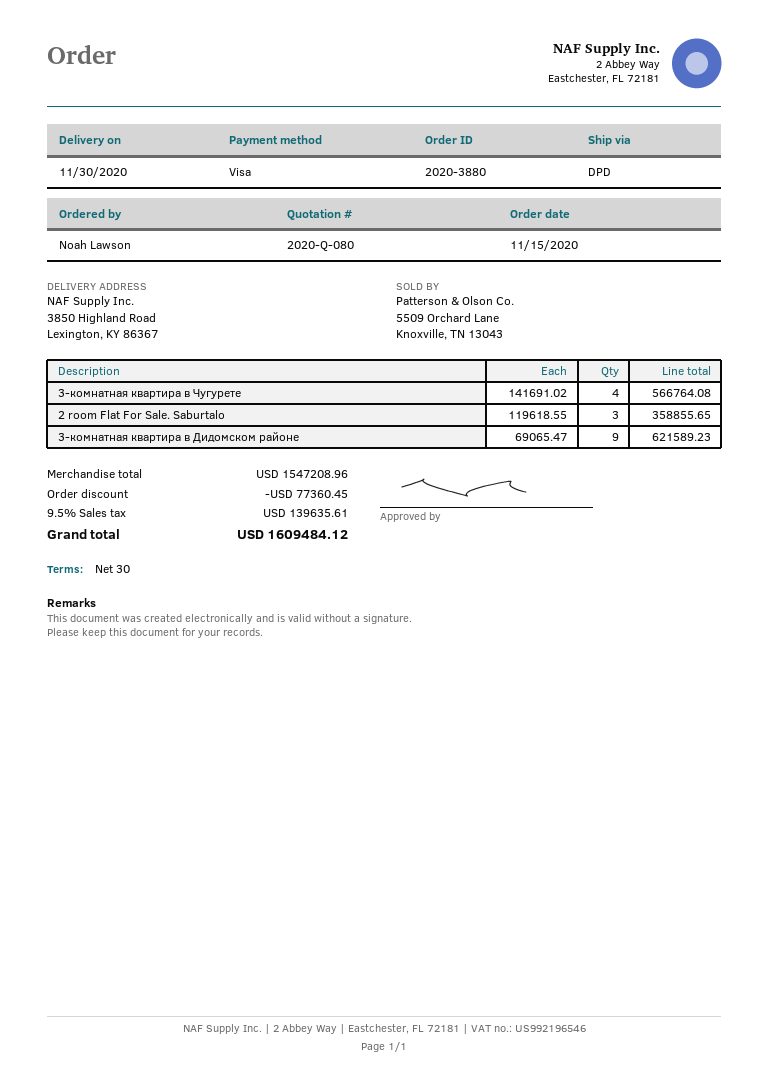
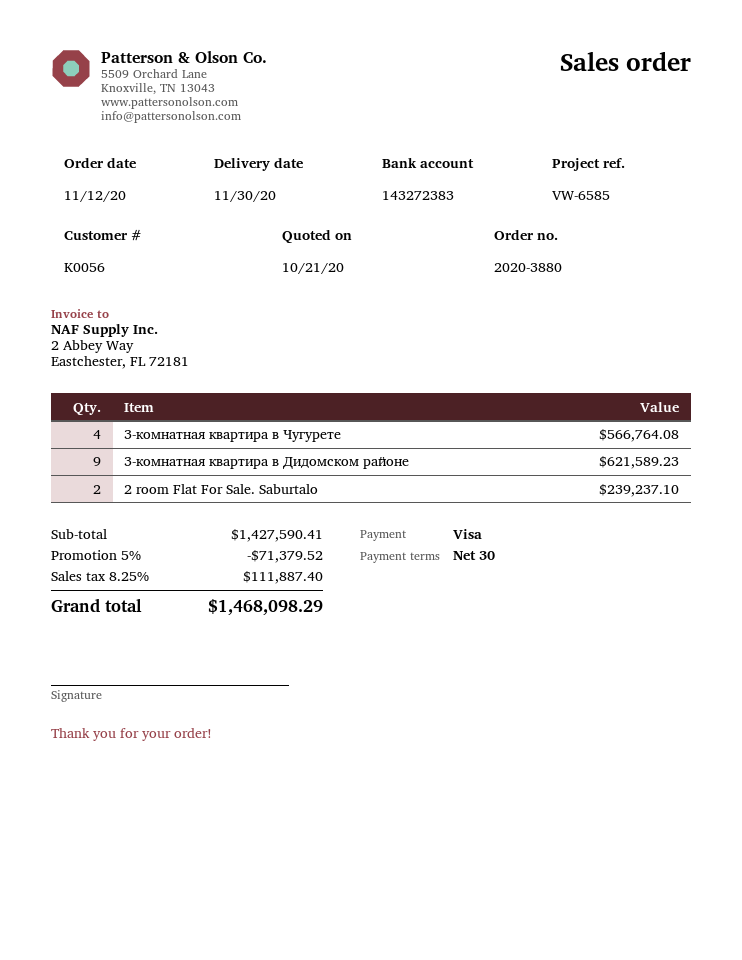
order date: 2020-11-15 -> 2020-11-12
2 room Flat For Sale. Saburtalo: 3 for 358855.65 -> 2 for 239237.10
subtotal: 1547208.96 -> 1427590.41
discount: 77360.45 -> 71379.52
tax: 9.5% = 139635.61 -> 8.25% = 111887.40
total: 1609484.12 -> 1468098.29

